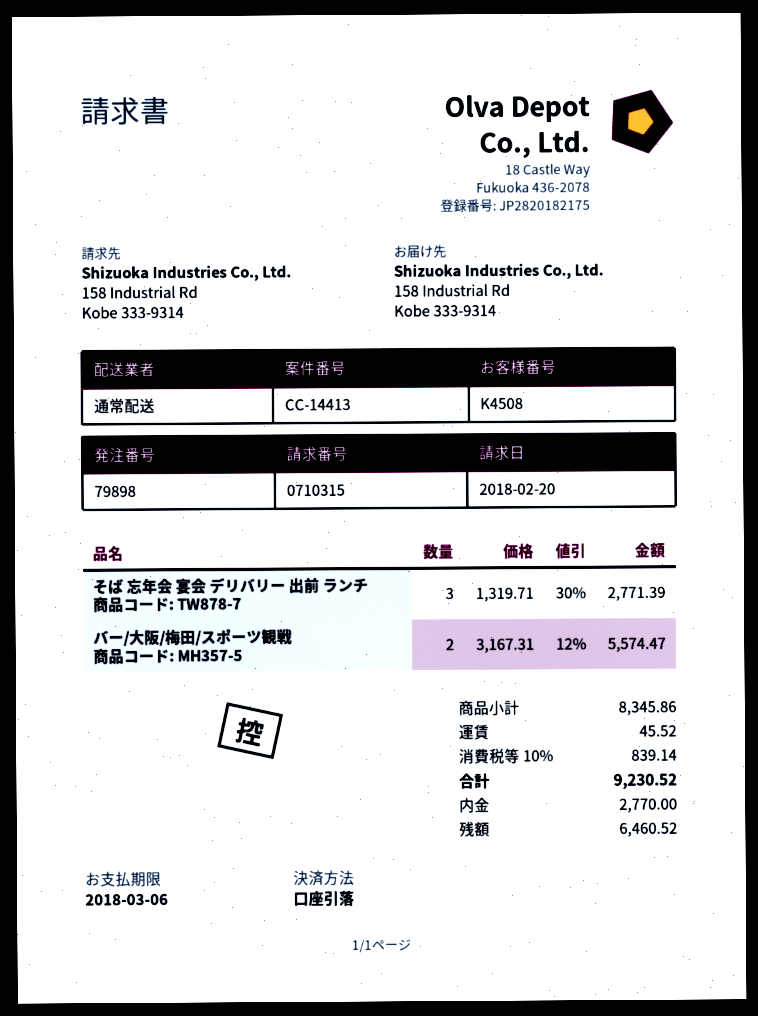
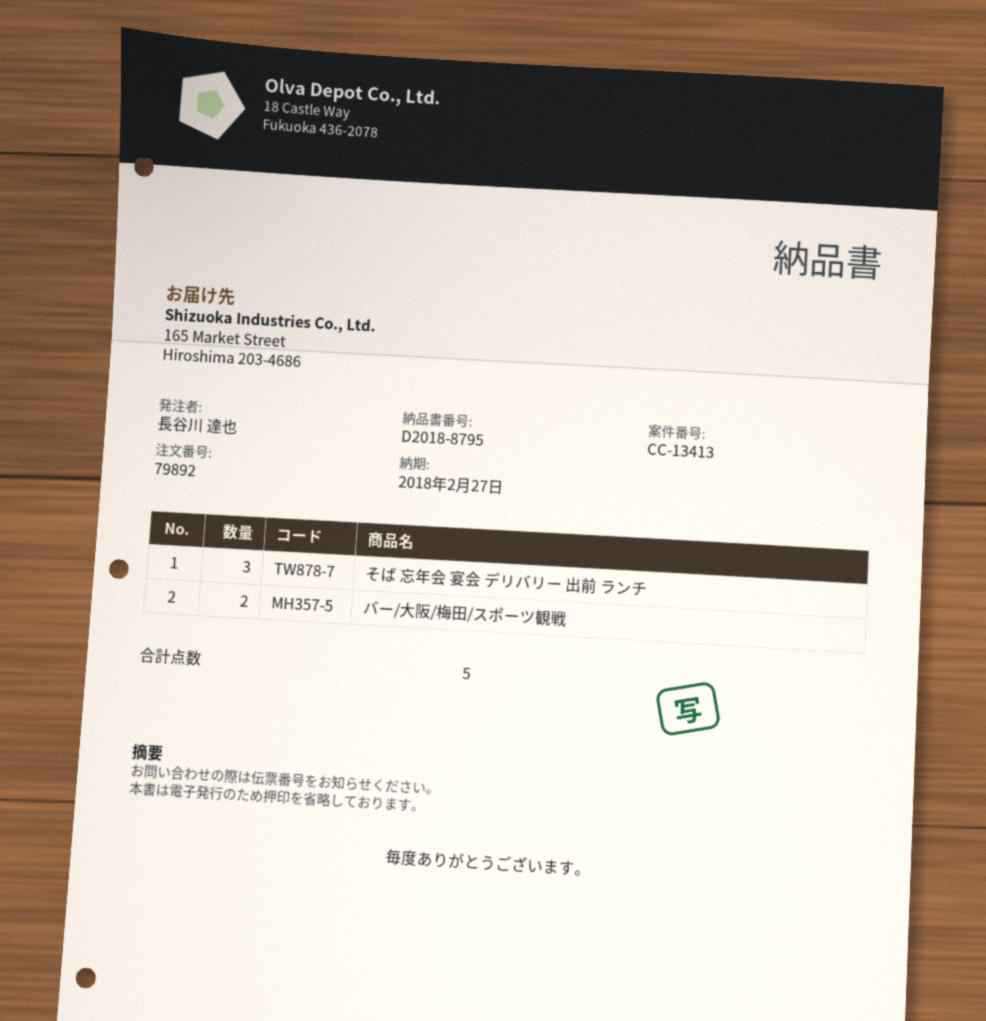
order number: 79898 -> 79892
reference: CC-14413 -> CC-13413
ship to: 158 Industrial Rd, Kobe 333-9314 -> 165 Market Street, Hiroshima 203-4686

